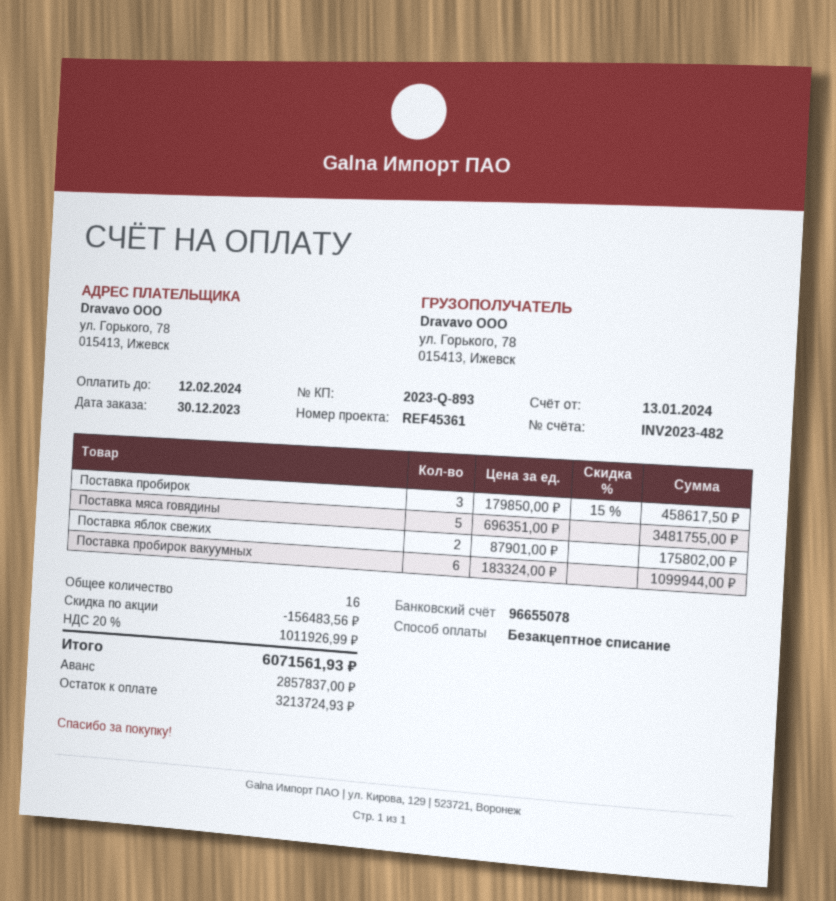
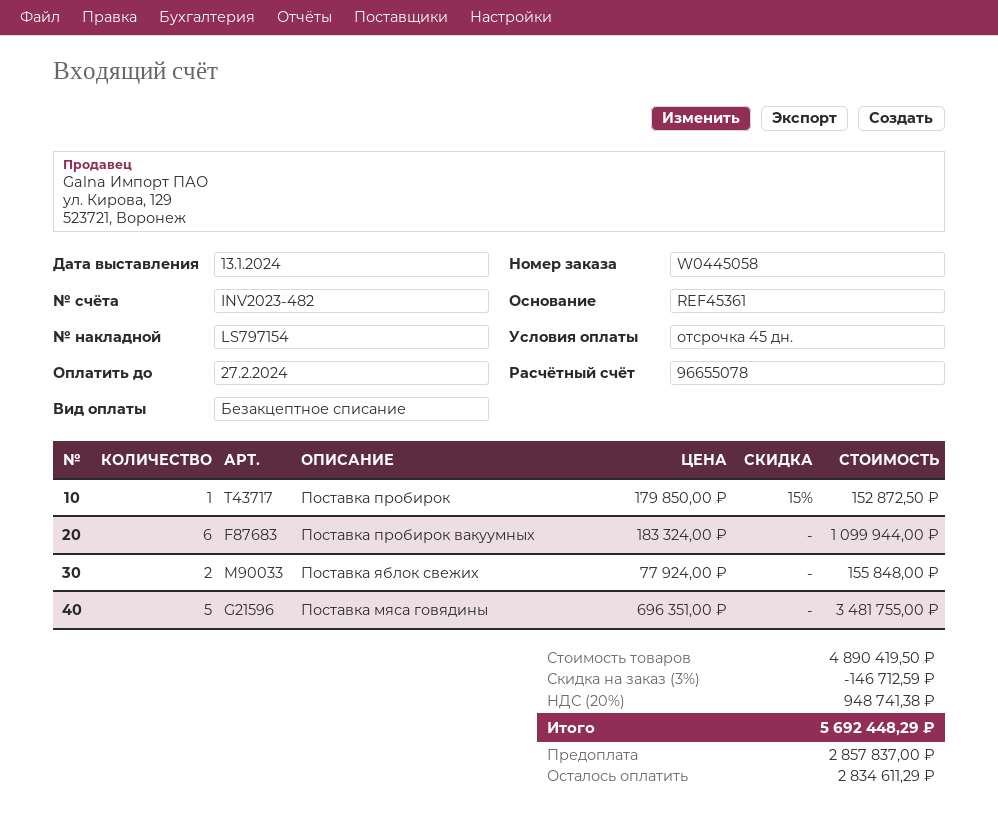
due date: 2024-02-12 -> 2024-02-27
Поставка пробирок: 3 x 179850.00 - 15% = 458617.50 -> 1 x 179850.00 - 15% = 152872.50
Поставка яблок свежих: 2 x 87901.00 = 175802.00 -> 2 x 77924.00 = 155848.00
discount: 156483.56 -> 146712.59
tax: 20% = 1011926.99 -> 20% = 948741.38
total: 6071561.93 -> 5692448.29
balance: 3213724.93 -> 2834611.29

